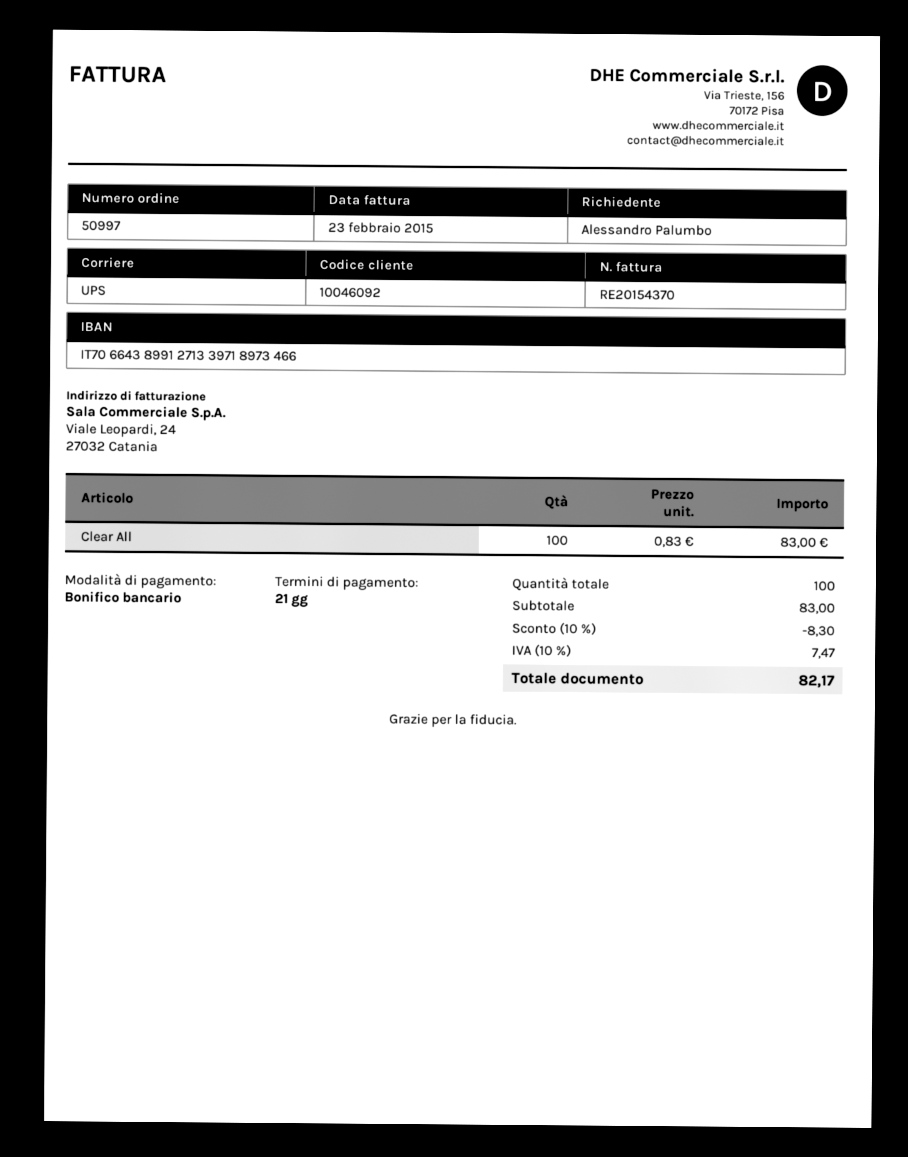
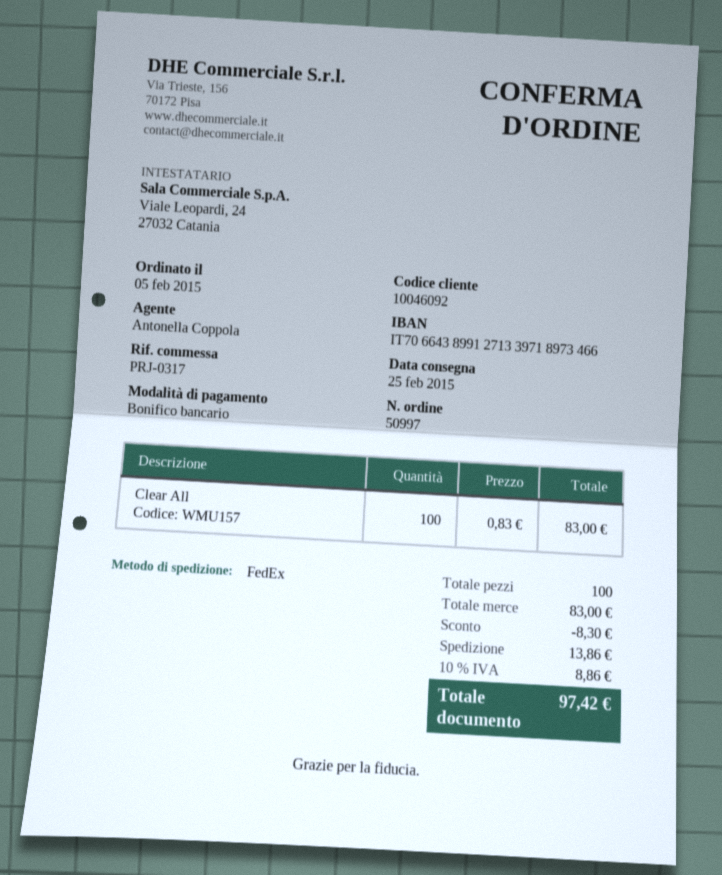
shipping method: UPS -> FedEx
shipping: none -> 13.86
tax: 10% = 7.47 -> 10% = 8.86
total: 82.17 -> 97.42

